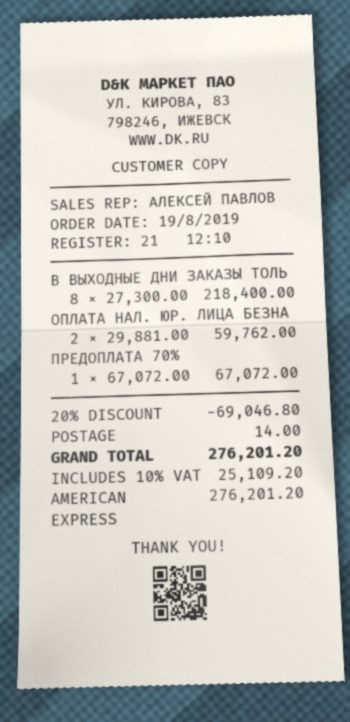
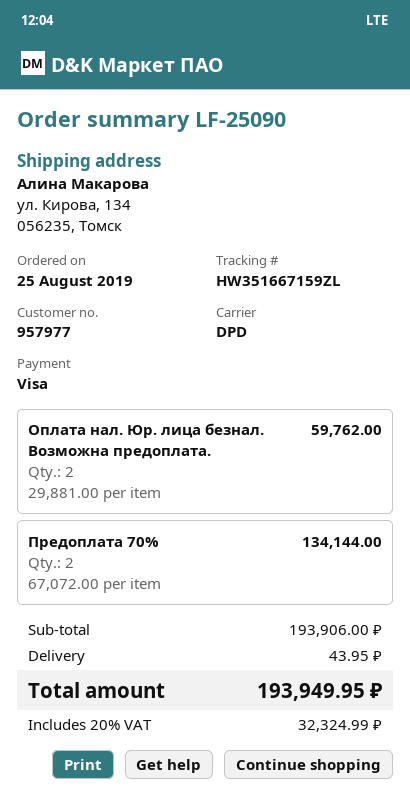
order date: 2019-08-19 -> 2019-08-25
payment method: American Express -> Visa
В ВЫХОДНЫЕ ДНИ ЗАКАЗЫ ТОЛЬ: 8 x 27300.00 = 218400.00 -> none
ПРЕДОПЛАТА 70%: 1 x 67072.00 = 67072.00 -> 2 x 67072.00 = 134144.00
discount: 20% = 69046.80 -> none
shipping: 14.00 -> 43.95
tax: 10% = 25109.20 -> 20% = 32324.99
total: 276201.20 -> 193949.95

